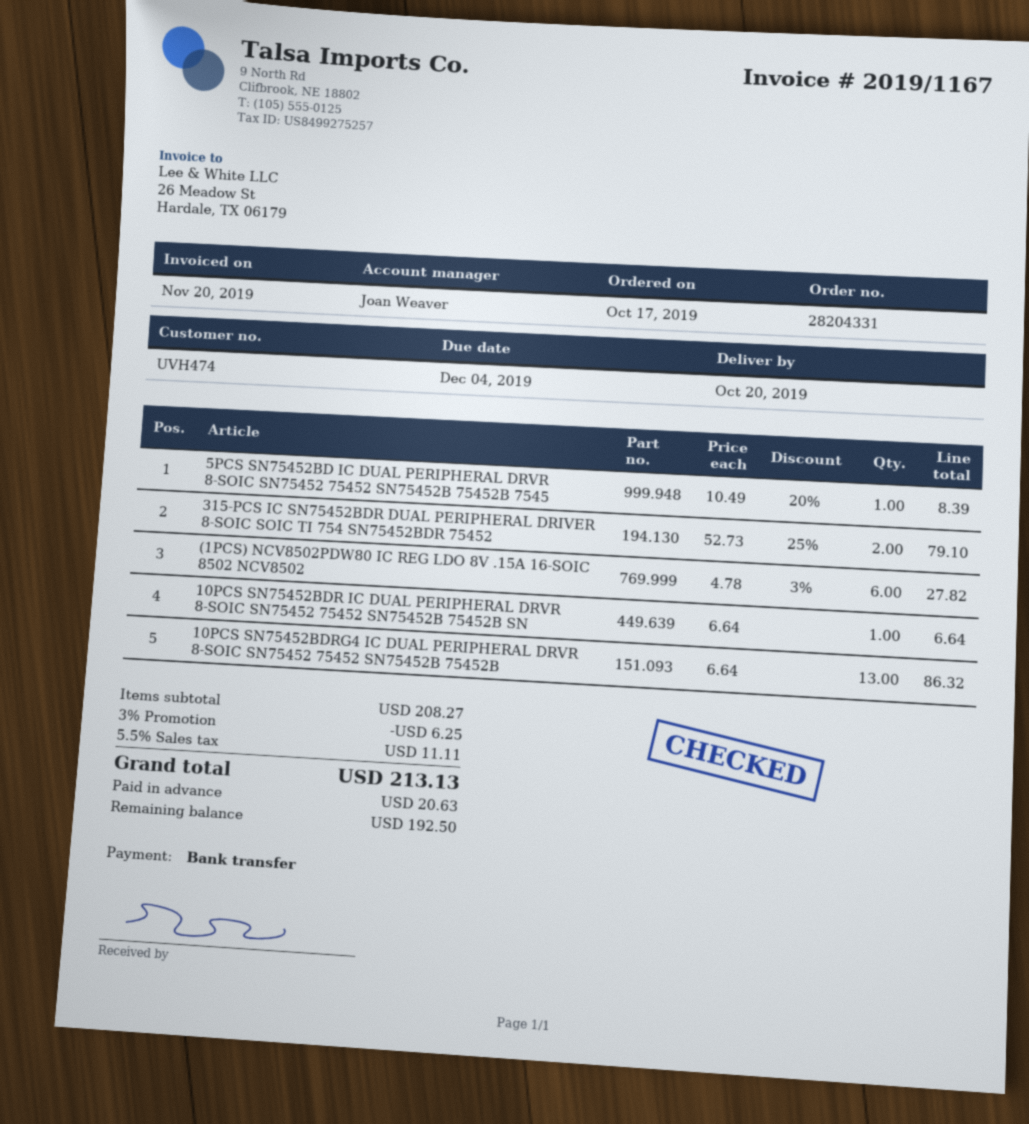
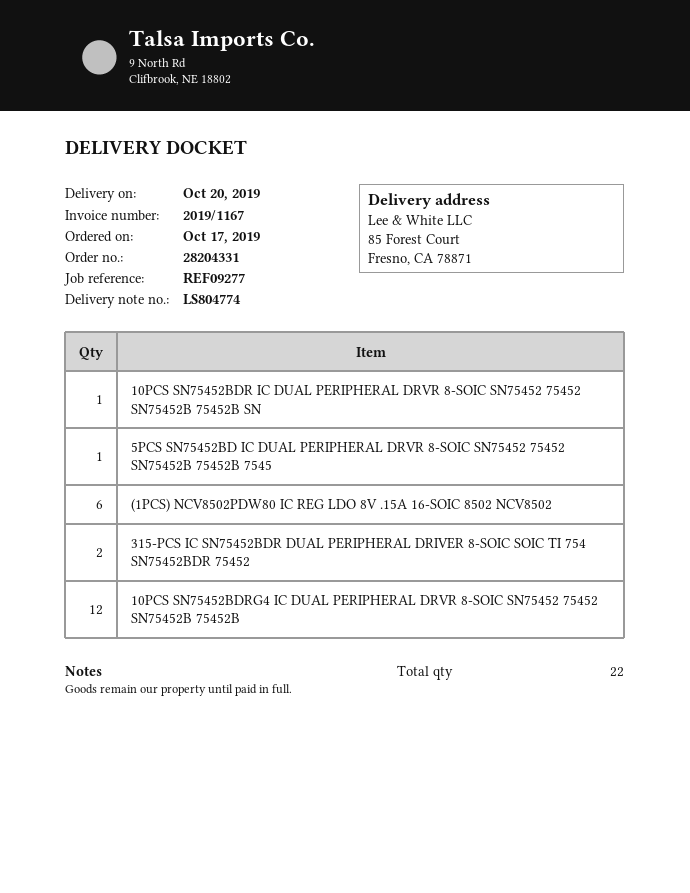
10PCS SN75452BDRG4 IC DUAL PERIPHERAL DRVR 8-SOIC SN75452 75452 SN75452B 75452B: 13 -> 12

